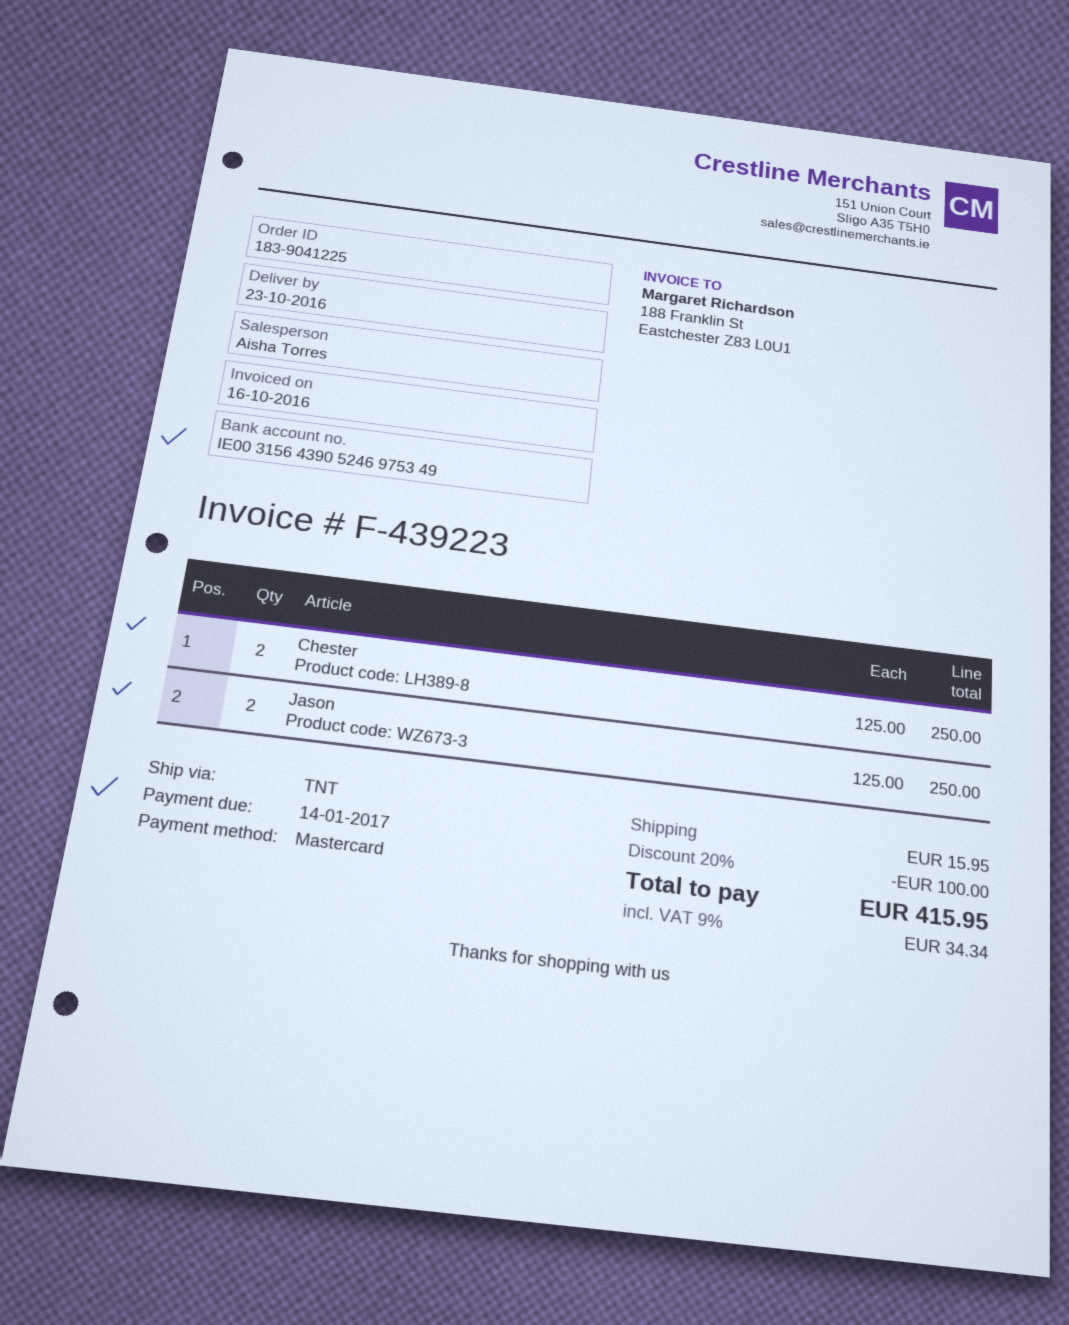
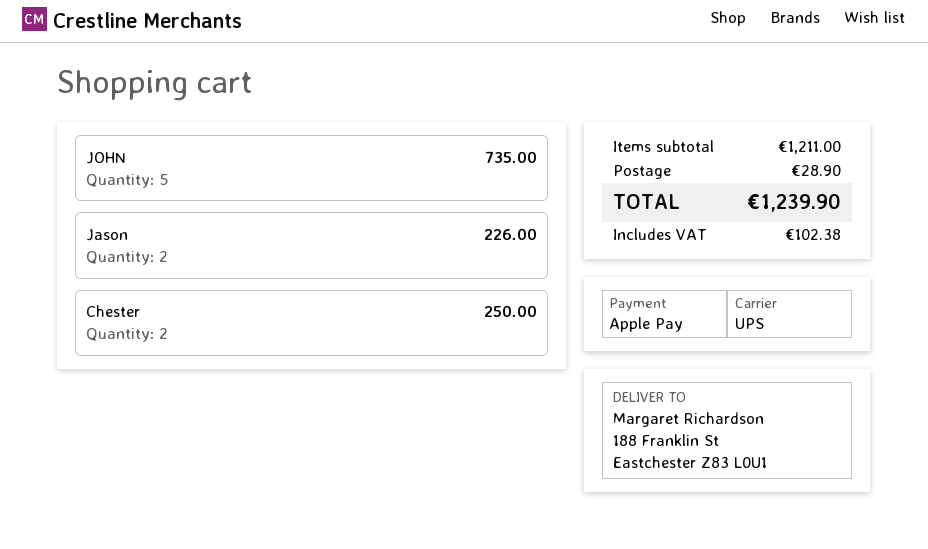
payment method: Mastercard -> Apple Pay
shipping method: TNT -> UPS
Jason: 2 for 250.00 -> 2 for 226.00
JOHN: none -> 5 for 735.00
discount: 20% = 100.00 -> none
shipping: 15.95 -> 28.90
tax: 34.34 -> 102.38
total: 415.95 -> 1239.90

